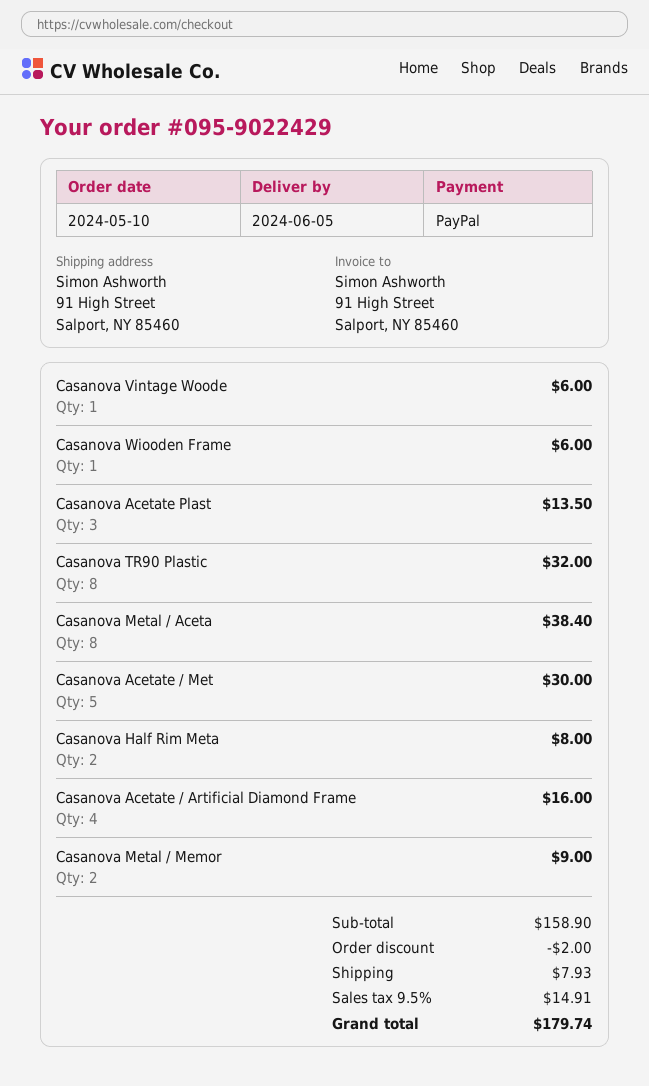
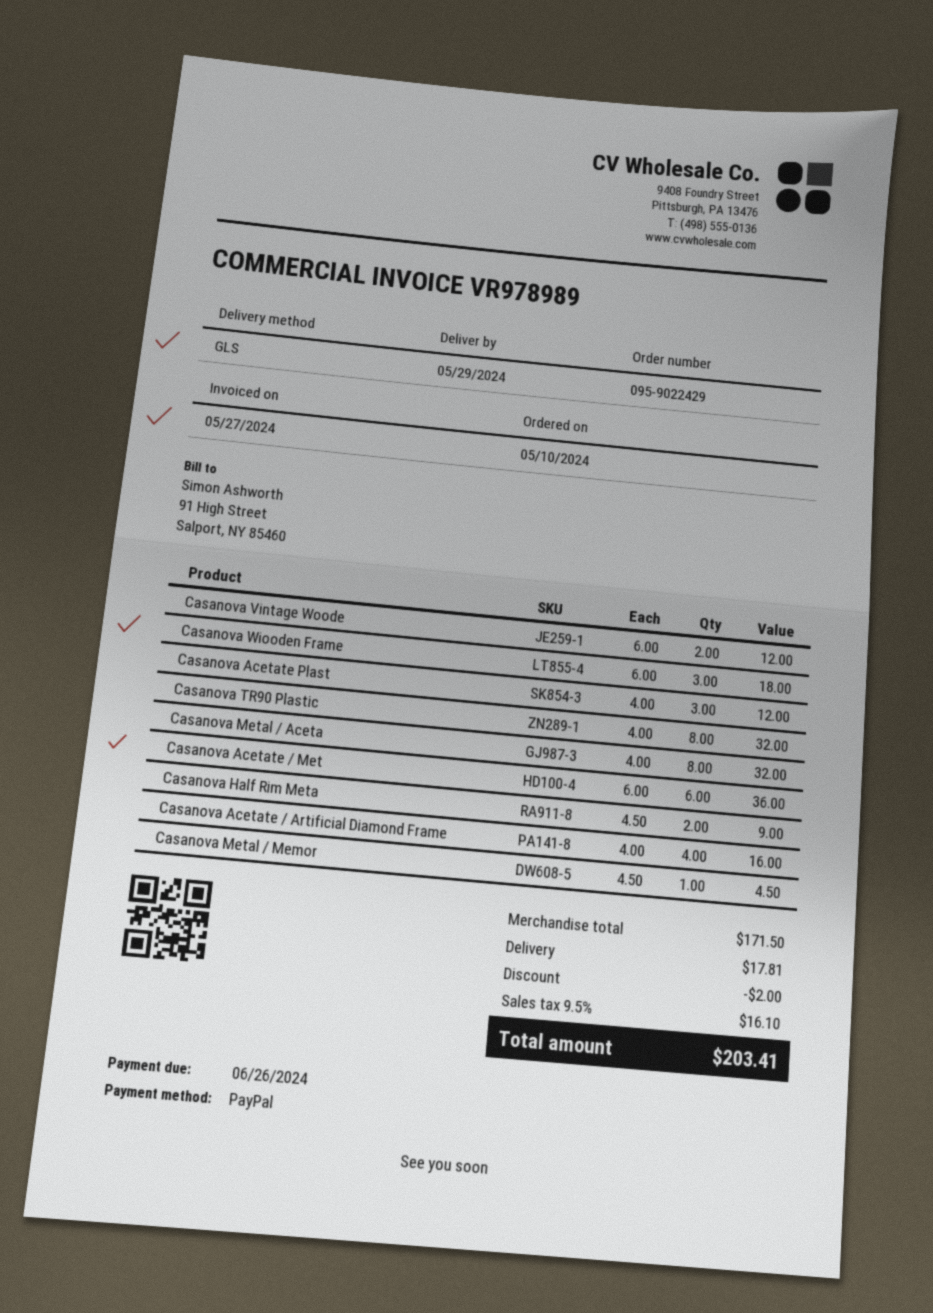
delivery date: 2024-06-05 -> 2024-05-29
Casanova Vintage Woode: 1 for 6.00 -> 2 for 12.00
Casanova Wiooden Frame: 1 for 6.00 -> 3 for 18.00
Casanova Acetate Plast: 3 for 13.50 -> 3 for 12.00
Casanova Metal / Aceta: 8 for 38.40 -> 8 for 32.00
Casanova Acetate / Met: 5 for 30.00 -> 6 for 36.00
Casanova Half Rim Meta: 2 for 8.00 -> 2 for 9.00
Casanova Metal / Memor: 2 for 9.00 -> 1 for 4.50
subtotal: 158.90 -> 171.50
shipping: 7.93 -> 17.81
tax: 9.5% = 14.91 -> 9.5% = 16.10
total: 179.74 -> 203.41

